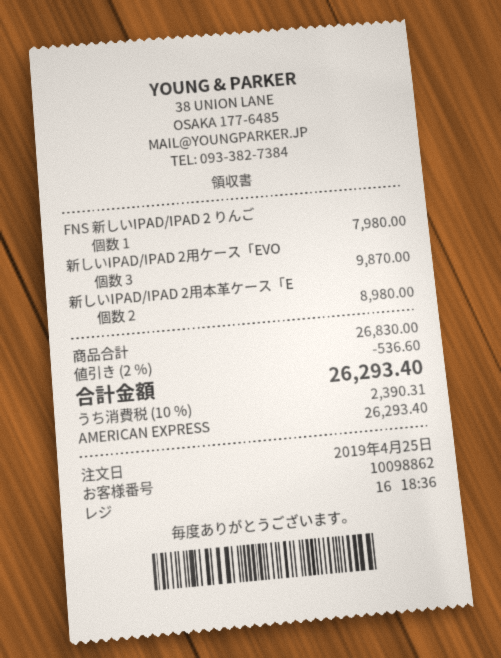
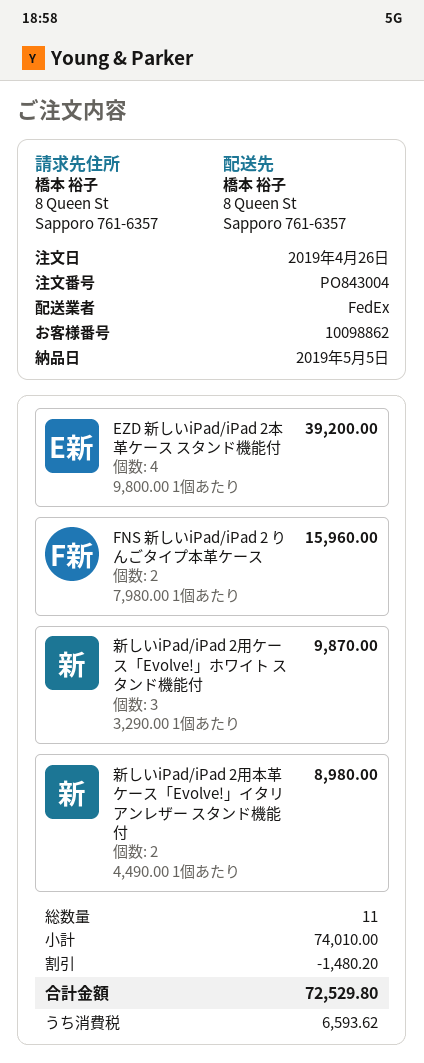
order date: 2019-04-25 -> 2019-04-26
FNS 新しいIPAD/IPAD 2 りんご: 1 for 7980.00 -> 2 for 15960.00
EZD 新しいiPad/iPad 2本革ケース スタンド機能付: none -> 4 for 39200.00
subtotal: 26830.00 -> 74010.00
discount: 536.60 -> 1480.20
tax: 2390.31 -> 6593.62
total: 26293.40 -> 72529.80

